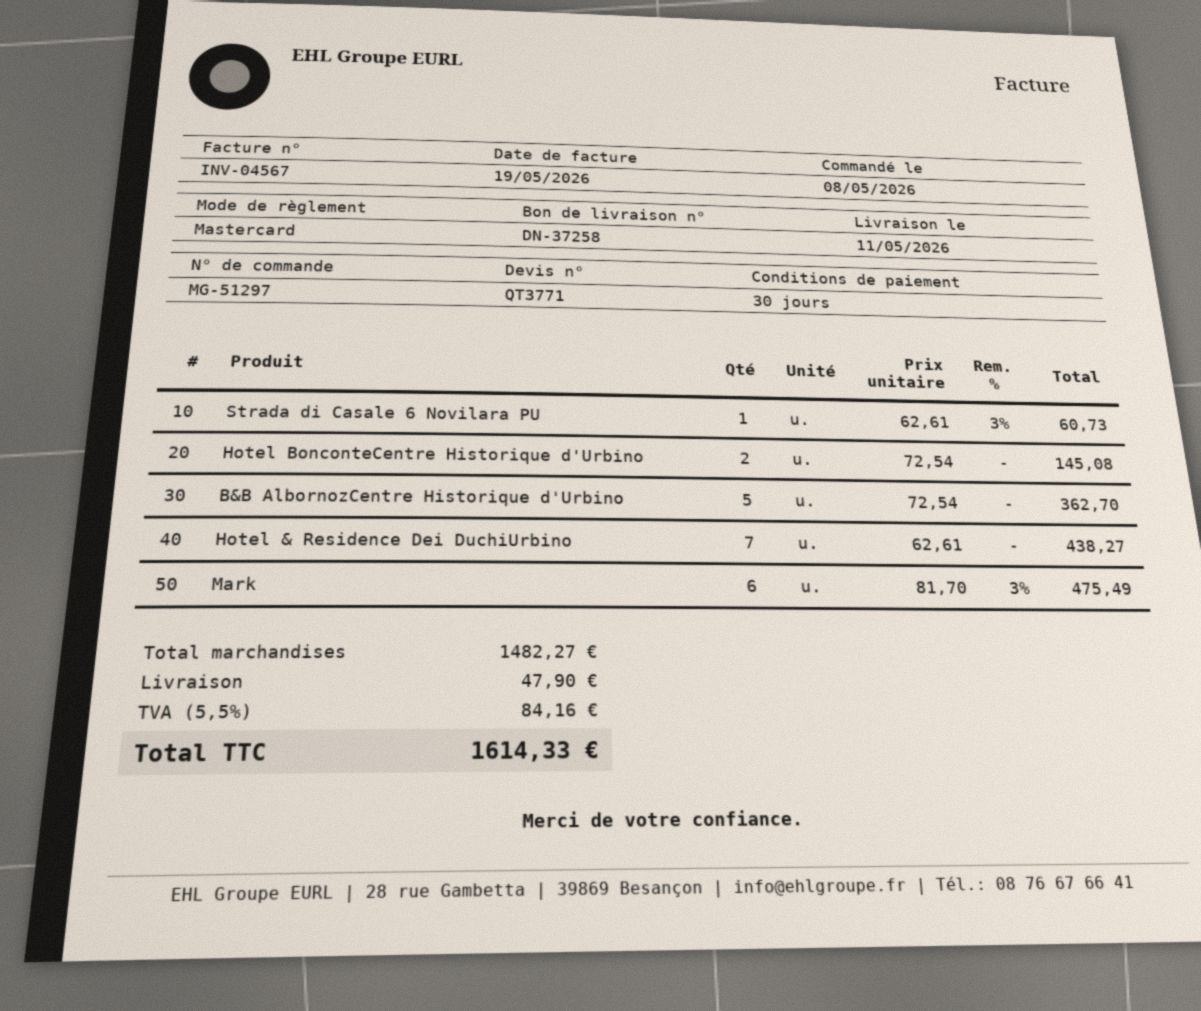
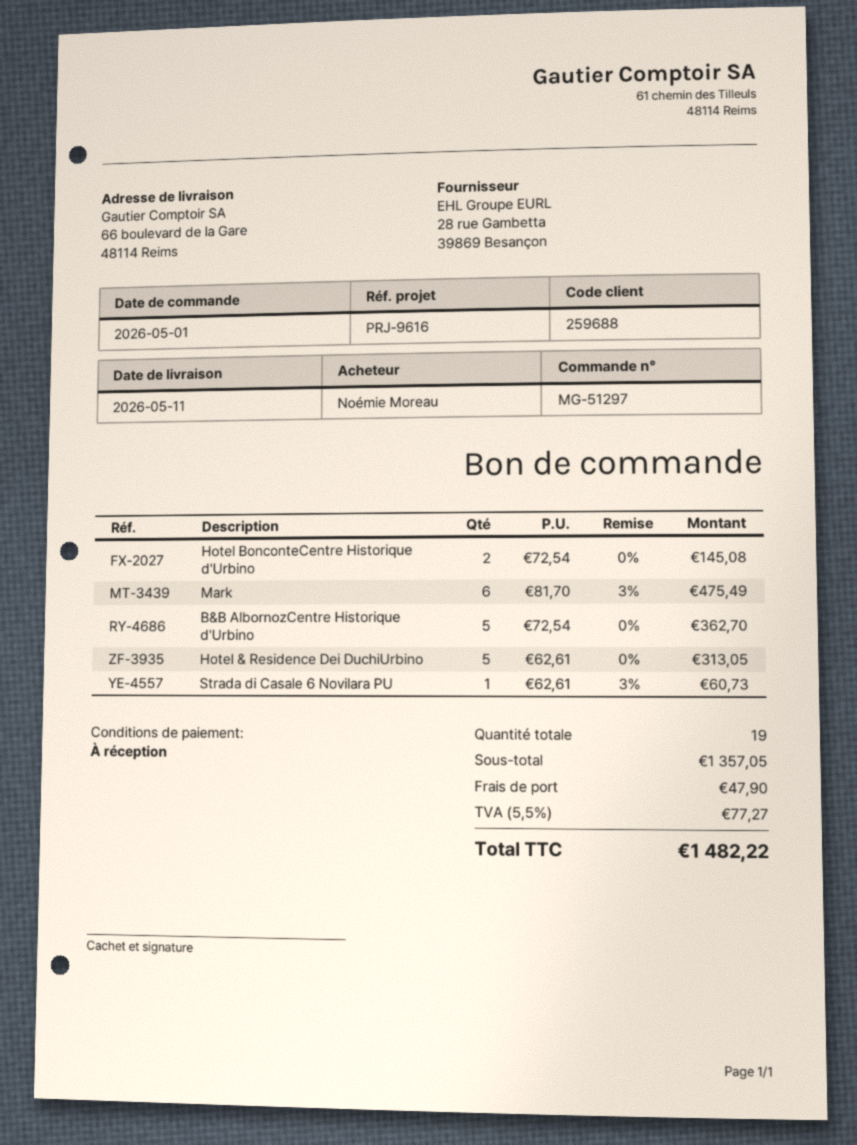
order date: 2026-05-08 -> 2026-05-01
payment terms: 30 days -> on receipt
Hotel & Residence Dei DuchiUrbino: 7 x 62.61 = 438.27 -> 5 x 62.61 = 313.05
subtotal: 1482.27 -> 1357.05
tax: 5.5% = 84.16 -> 5.5% = 77.27
total: 1614.33 -> 1482.22

